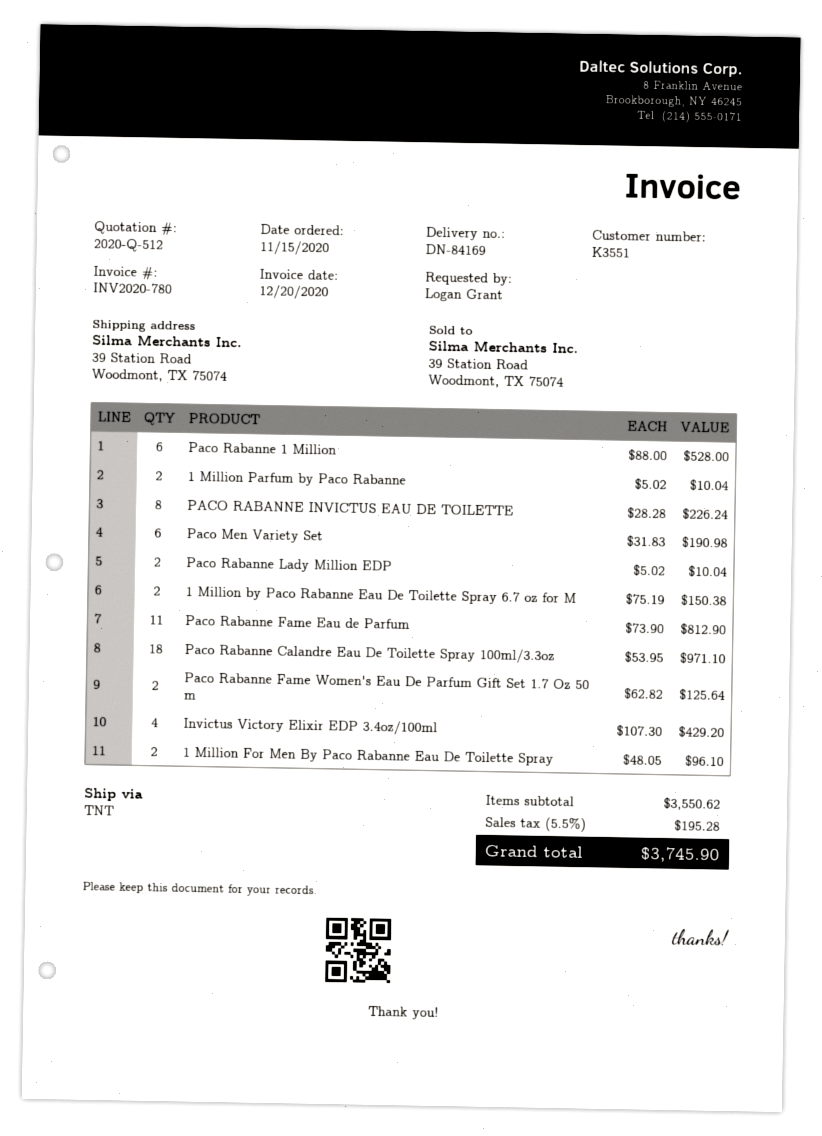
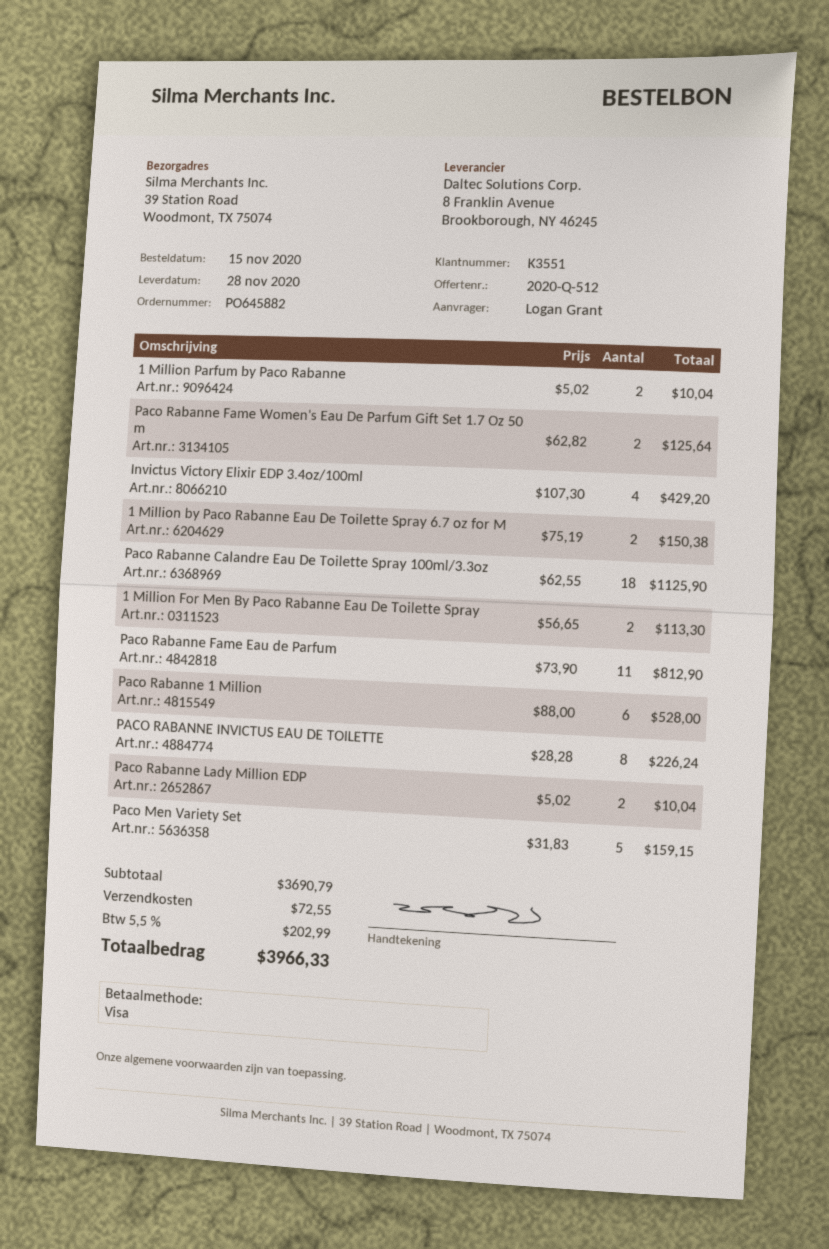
Paco Men Variety Set: 6 x 31.83 = 190.98 -> 5 x 31.83 = 159.15
Paco Rabanne Calandre Eau De Toilette Spray 100ml/3.3oz: 18 x 53.95 = 971.10 -> 18 x 62.55 = 1125.90
1 Million For Men By Paco Rabanne Eau De Toilette Spray: 2 x 48.05 = 96.10 -> 2 x 56.65 = 113.30
subtotal: 3550.62 -> 3690.79
shipping: none -> 72.55
tax: 5.5% = 195.28 -> 5.5% = 202.99
total: 3745.90 -> 3966.33

